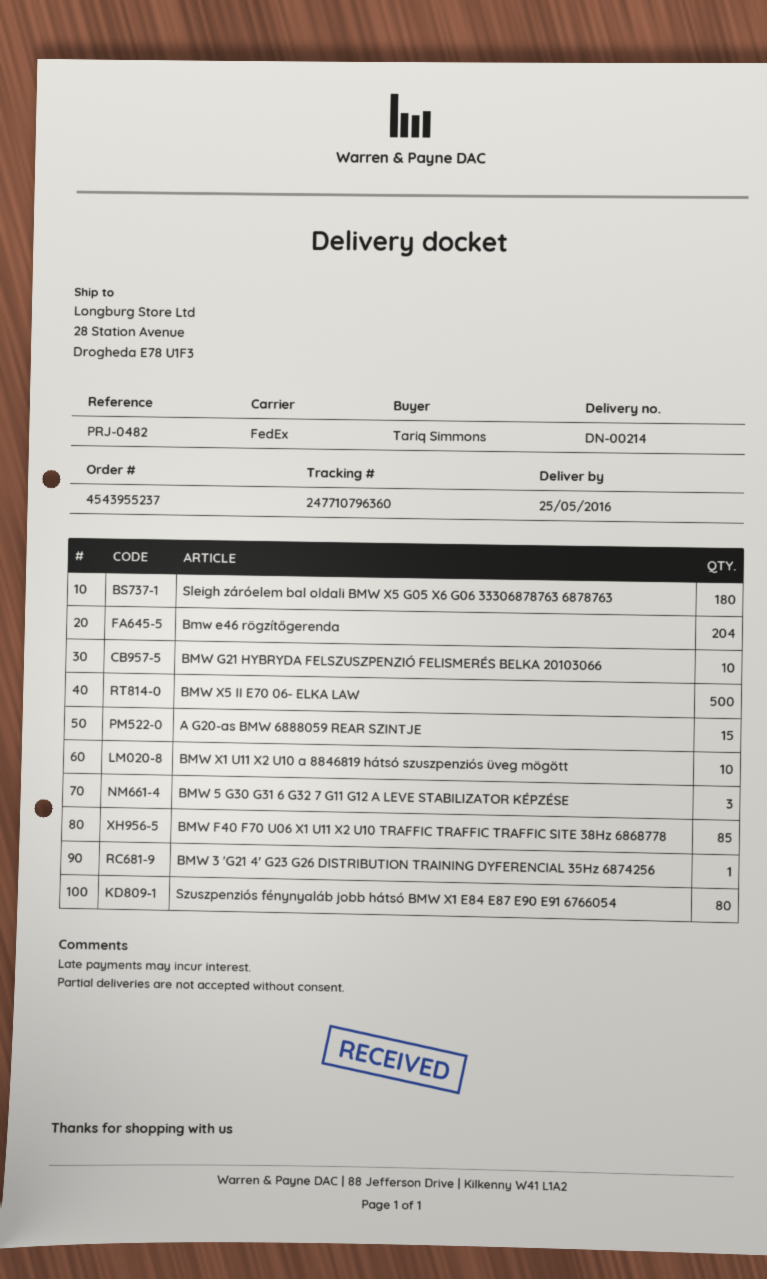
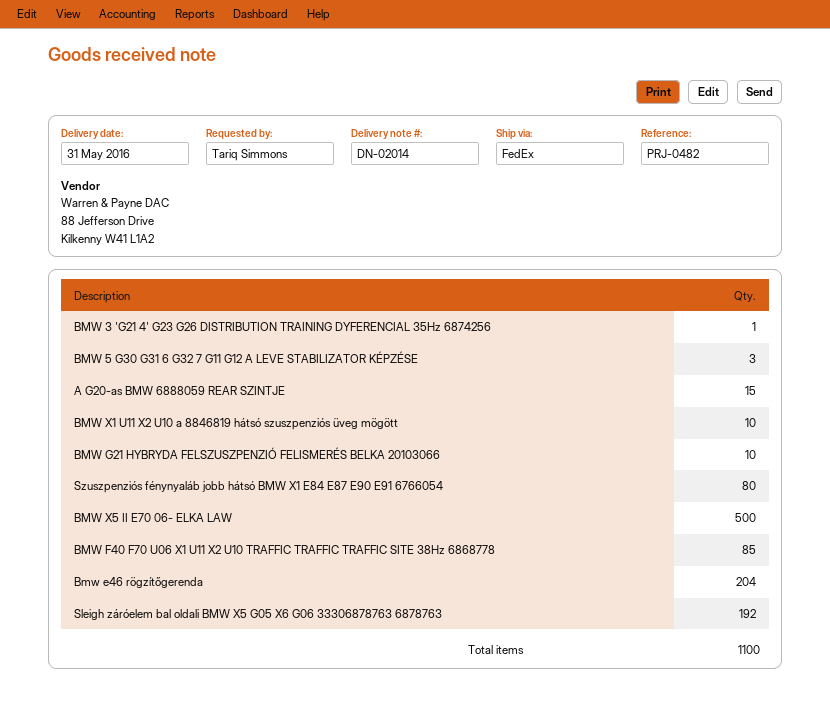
delivery note number: DN-00214 -> DN-02014
delivery date: 2016-05-25 -> 2016-05-31
Sleigh záróelem bal oldali BMW X5 G05 X6 G06 33306878763 6878763: 180 -> 192

